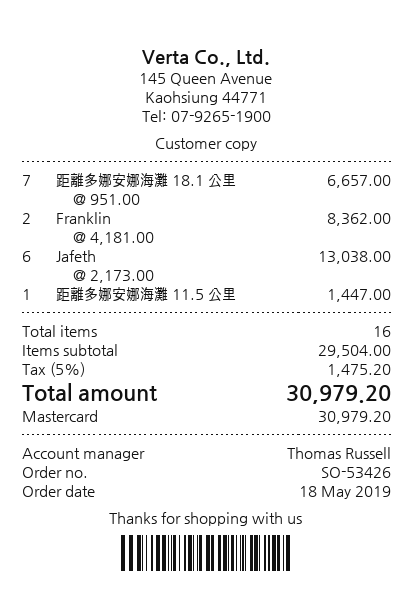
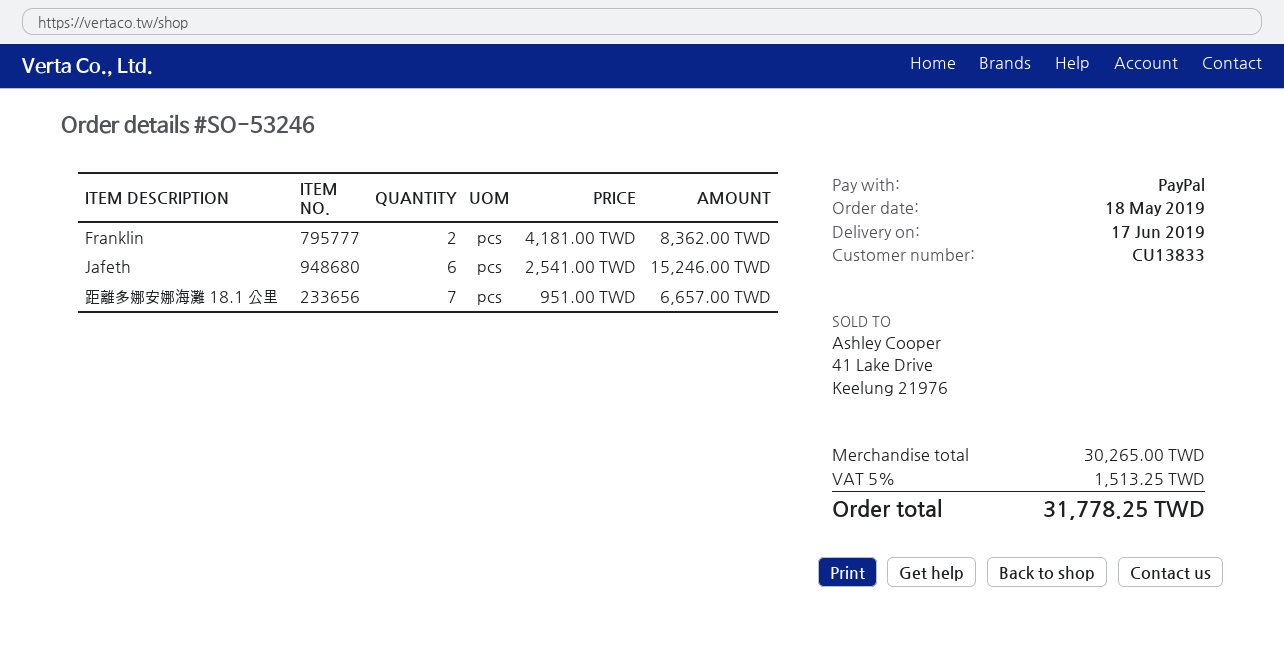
order number: SO-53426 -> SO-53246
payment method: Mastercard -> PayPal
Jafeth: 6 x 2173.00 = 13038.00 -> 6 x 2541.00 = 15246.00
距離多娜安娜海灘 11.5 公里: 1 x 1447.00 = 1447.00 -> none
subtotal: 29504.00 -> 30265.00
tax: 5% = 1475.20 -> 5% = 1513.25
total: 30979.20 -> 31778.25

